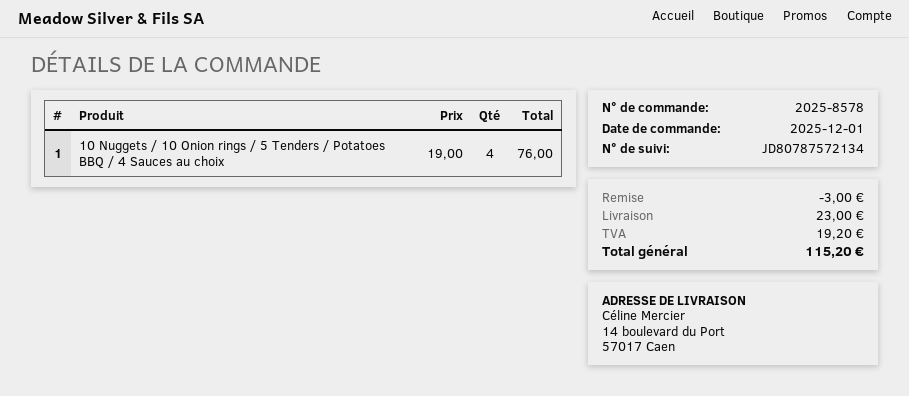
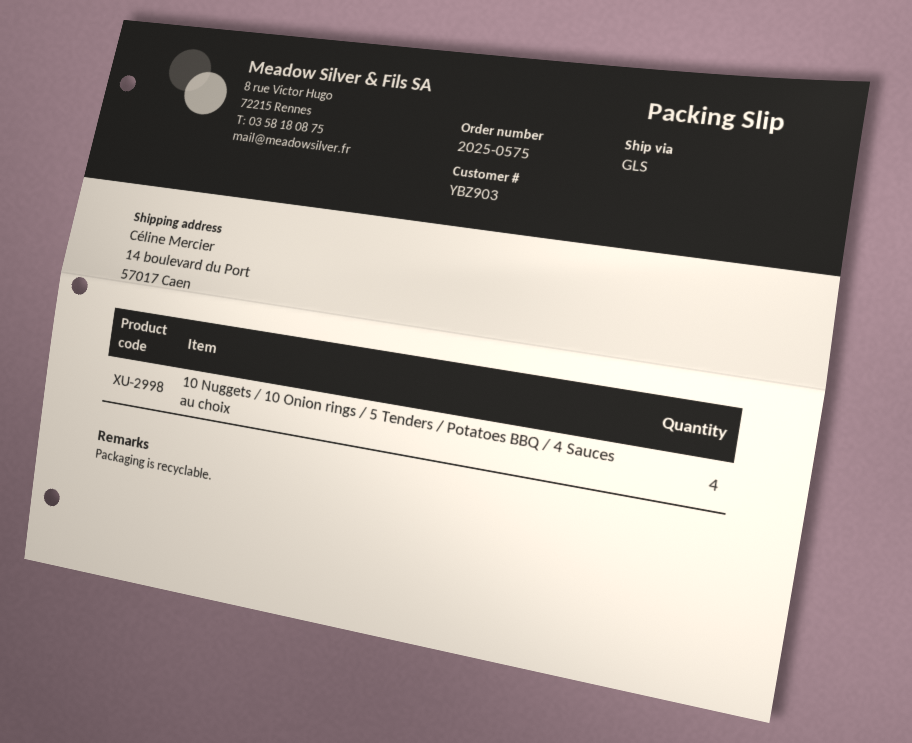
order number: 2025-8578 -> 2025-0575

